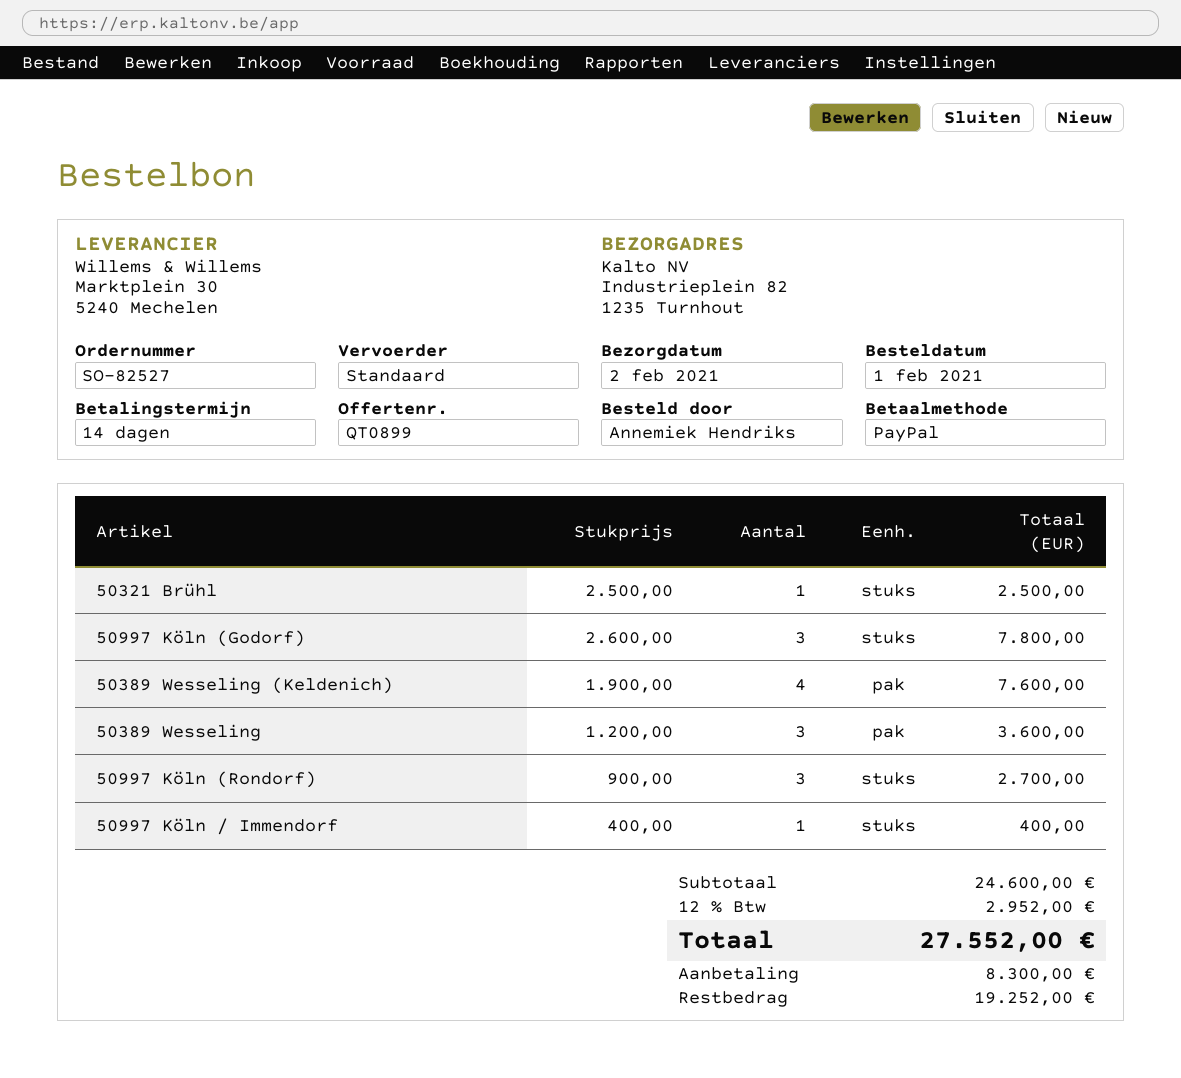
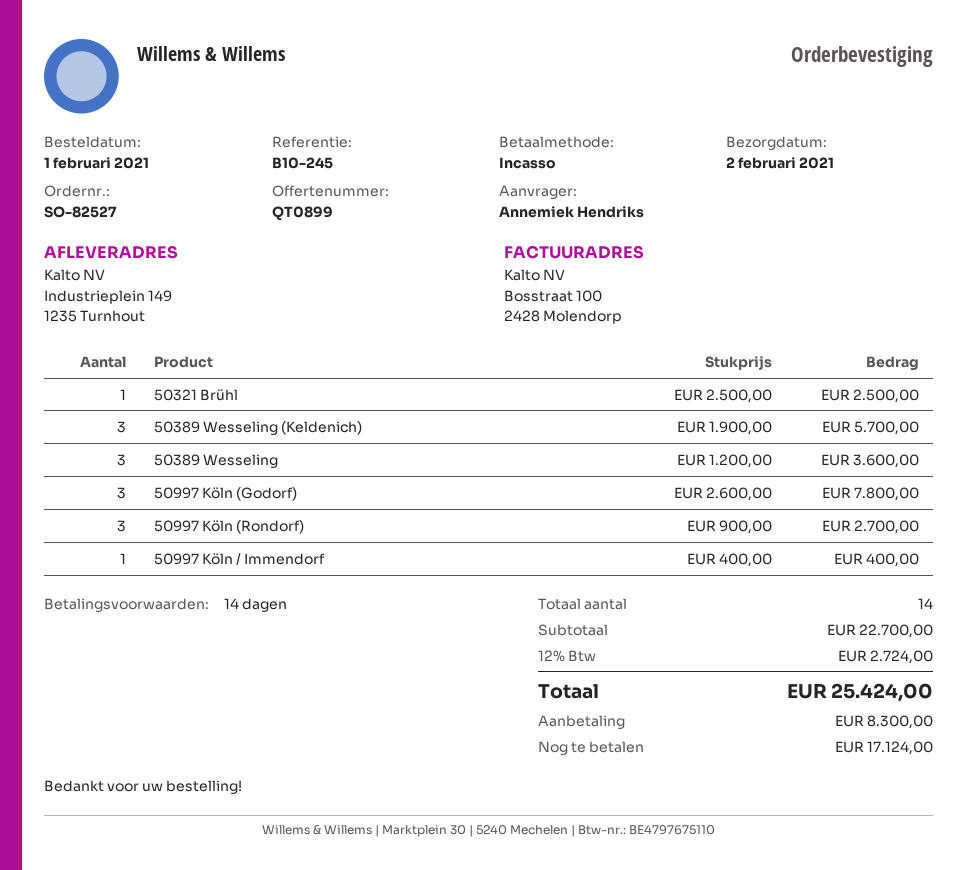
payment method: PayPal -> direct debit
ship to: Industrieplein 82, 1235 Turnhout -> Industrieplein 149, 1235 Turnhout
50389 Wesseling (Keldenich): 4 x 1900.00 = 7600.00 -> 3 x 1900.00 = 5700.00
subtotal: 24600.00 -> 22700.00
tax: 12% = 2952.00 -> 12% = 2724.00
total: 27552.00 -> 25424.00
balance: 19252.00 -> 17124.00

